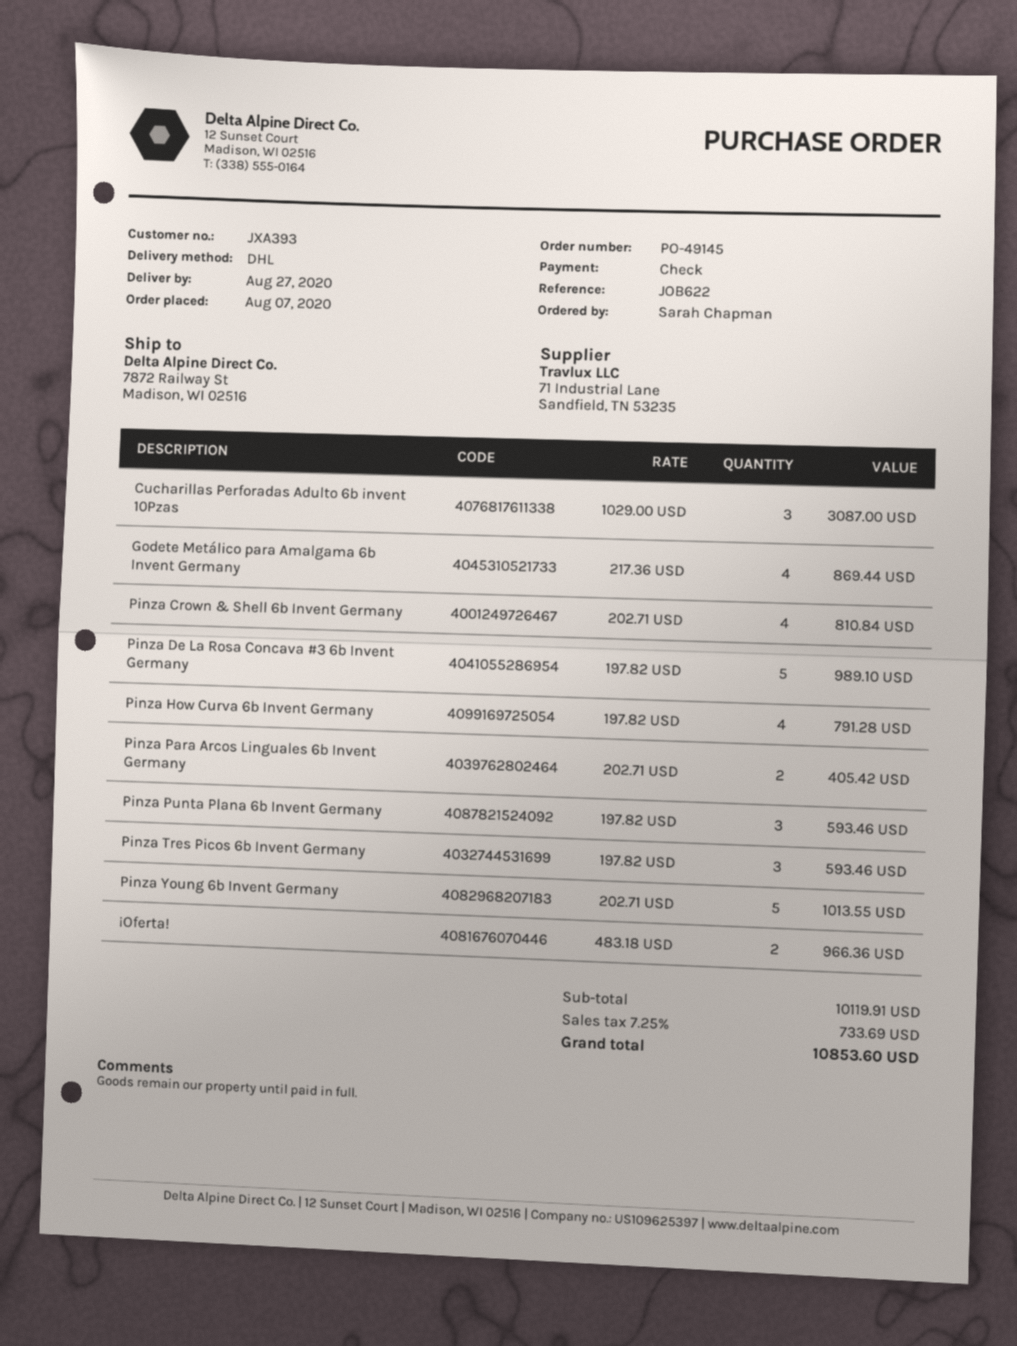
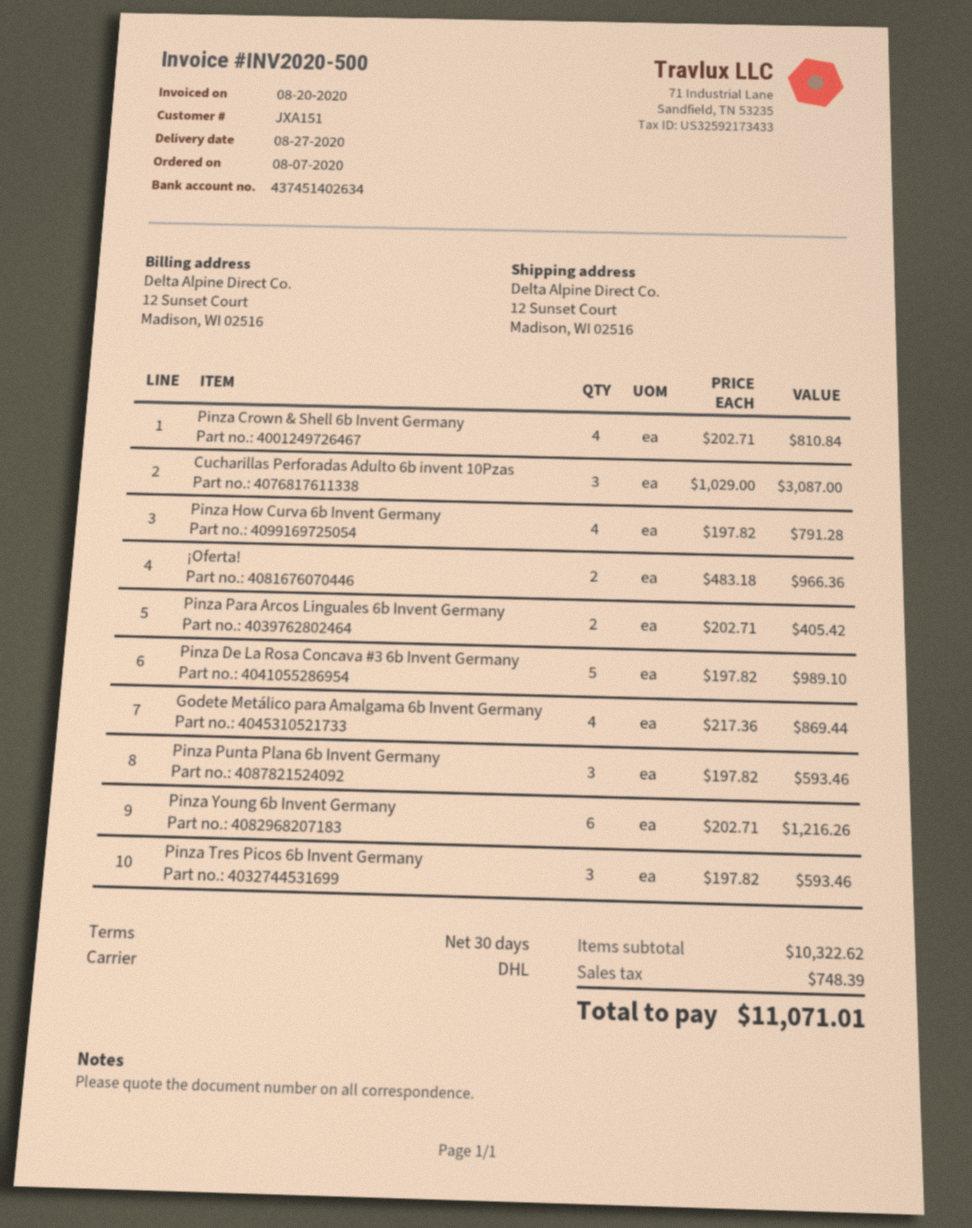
customer number: JXA393 -> JXA151
ship to: 7872 Railway St, Madison, WI 02516 -> 12 Sunset Court, Madison, WI 02516
Pinza Young 6b Invent Germany: 5 x 202.71 = 1013.55 -> 6 x 202.71 = 1216.26
subtotal: 10119.91 -> 10322.62
tax: 733.69 -> 748.39
total: 10853.60 -> 11071.01

